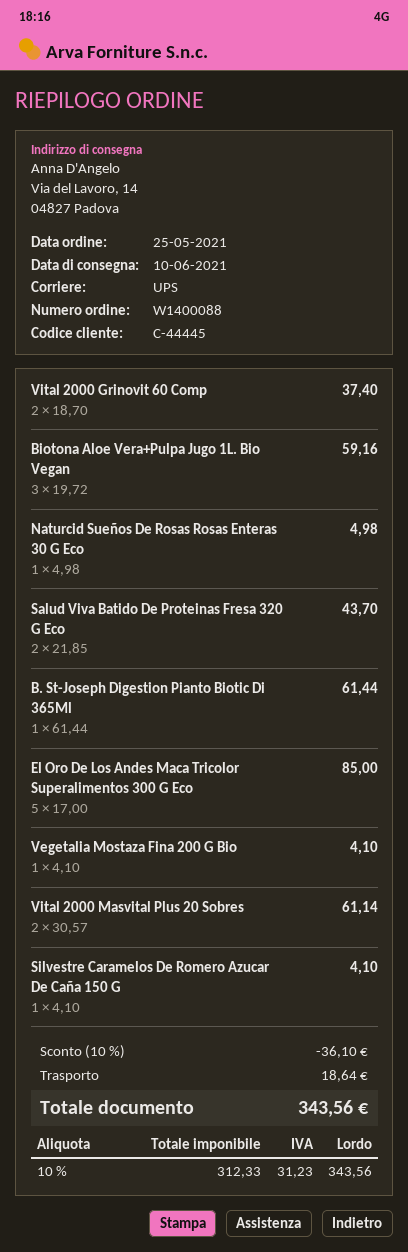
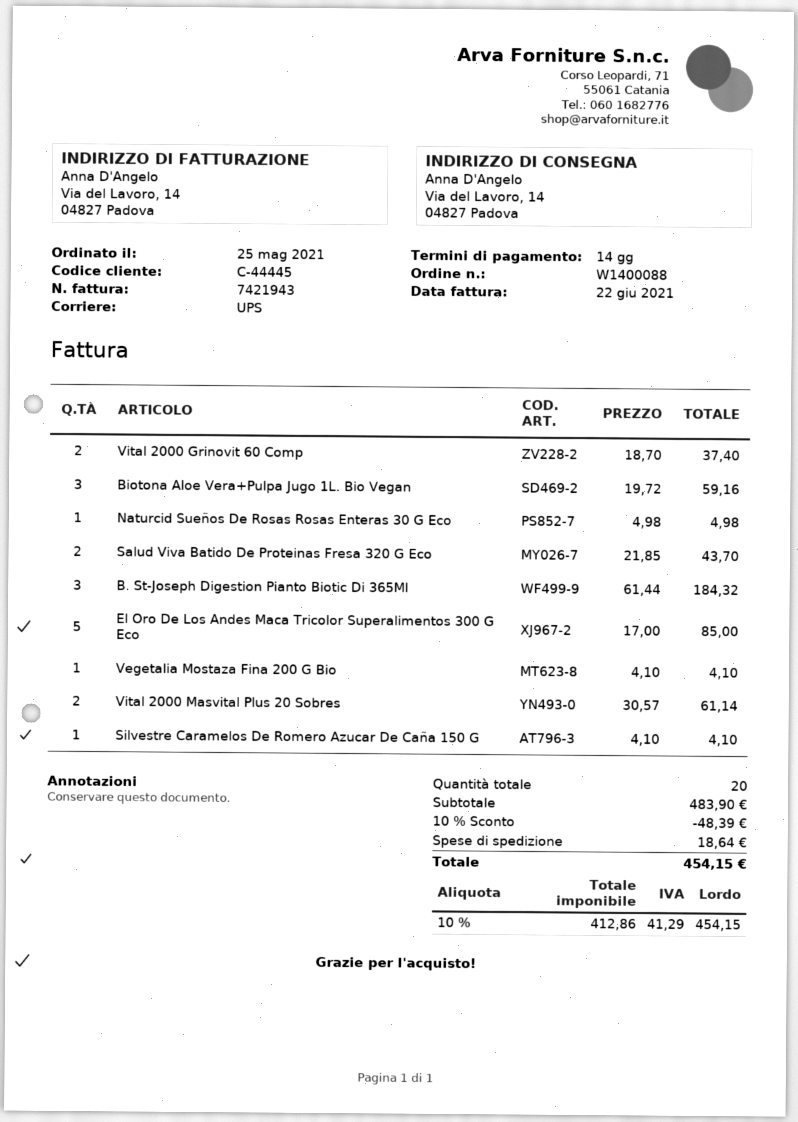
B. St-Joseph Digestion Pianto Biotic Di 365Ml: 1 x 61.44 = 61.44 -> 3 x 61.44 = 184.32
discount: 10% = 36.10 -> 10% = 48.39
net: 312.33 -> 412.86
tax: 10% = 31.23 -> 10% = 41.29
total: 343.56 -> 454.15

